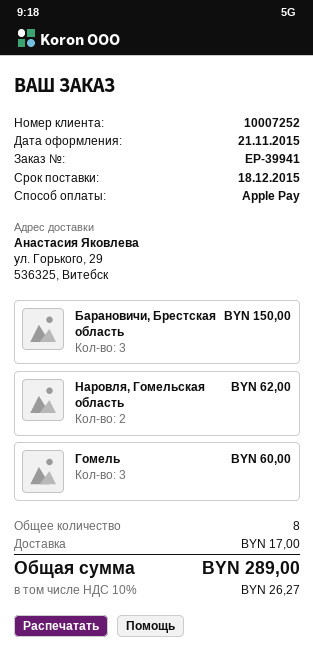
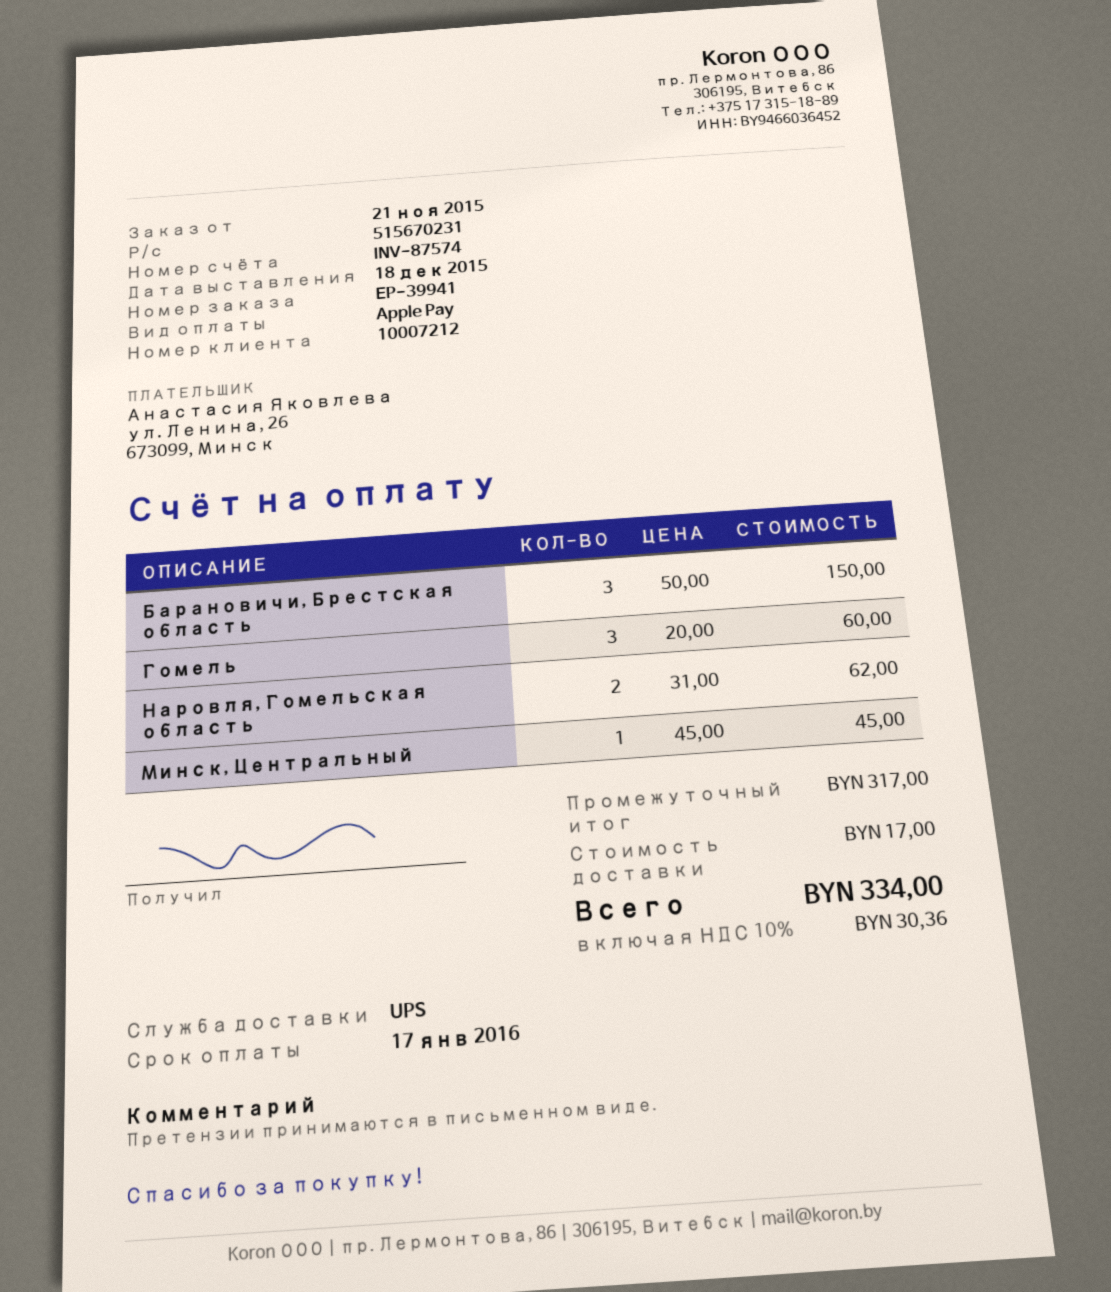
customer number: 10007252 -> 10007212
Минск, Центральный: none -> 1 for 45.00
tax: 10% = 26.27 -> 10% = 30.36
total: 289.00 -> 334.00

